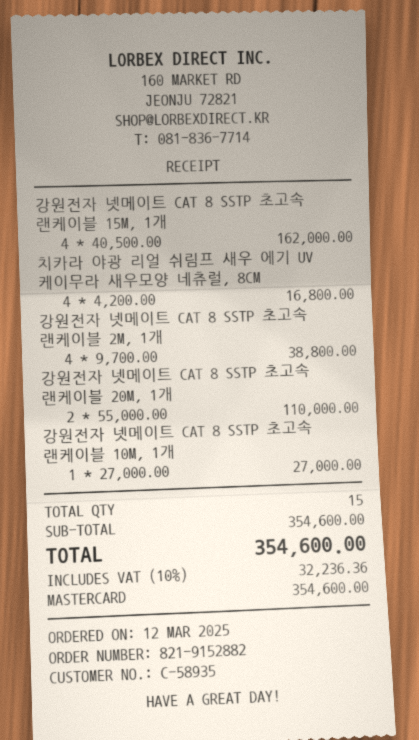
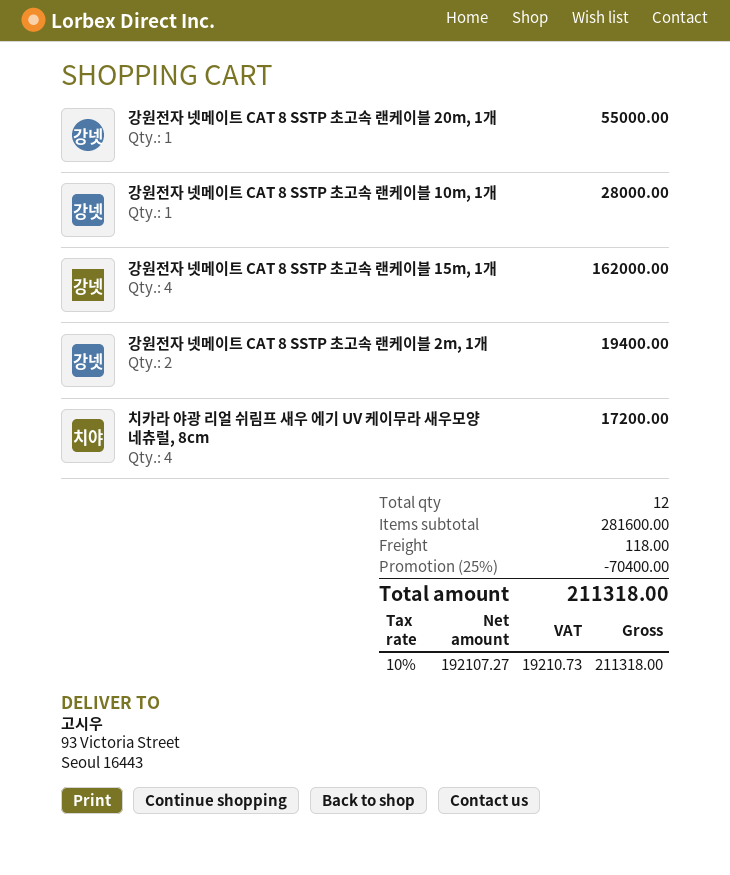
치카라 야광 리얼 쉬림프 새우 에기 UV 케이무라 새우모양 네츄럴, 8CM: 4 for 16800.00 -> 4 for 17200.00
강원전자 넷메이트 CAT 8 SSTP 초고속 랜케이블 2M, 1개: 4 for 38800.00 -> 2 for 19400.00
강원전자 넷메이트 CAT 8 SSTP 초고속 랜케이블 20M, 1개: 2 for 110000.00 -> 1 for 55000.00
강원전자 넷메이트 CAT 8 SSTP 초고속 랜케이블 10M, 1개: 1 for 27000.00 -> 1 for 28000.00
total quantity: 15 -> 12
subtotal: 354600.00 -> 281600.00
discount: none -> 25% = 70400.00
shipping: none -> 118.00
tax: 10% = 32236.36 -> 10% = 19210.73
total: 354600.00 -> 211318.00

